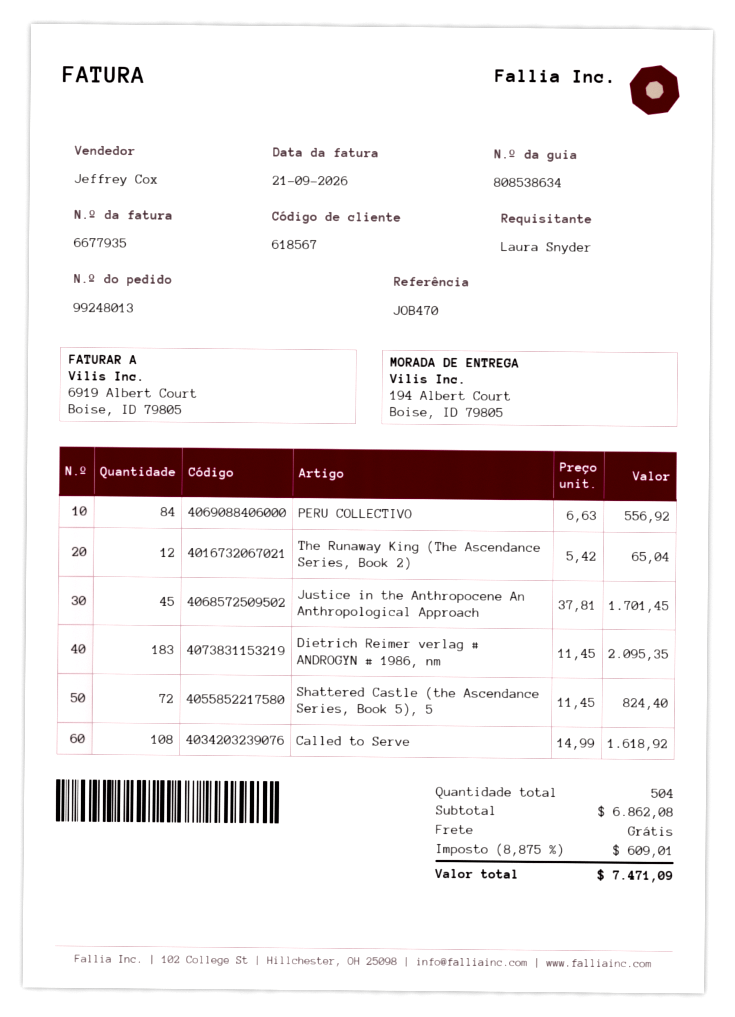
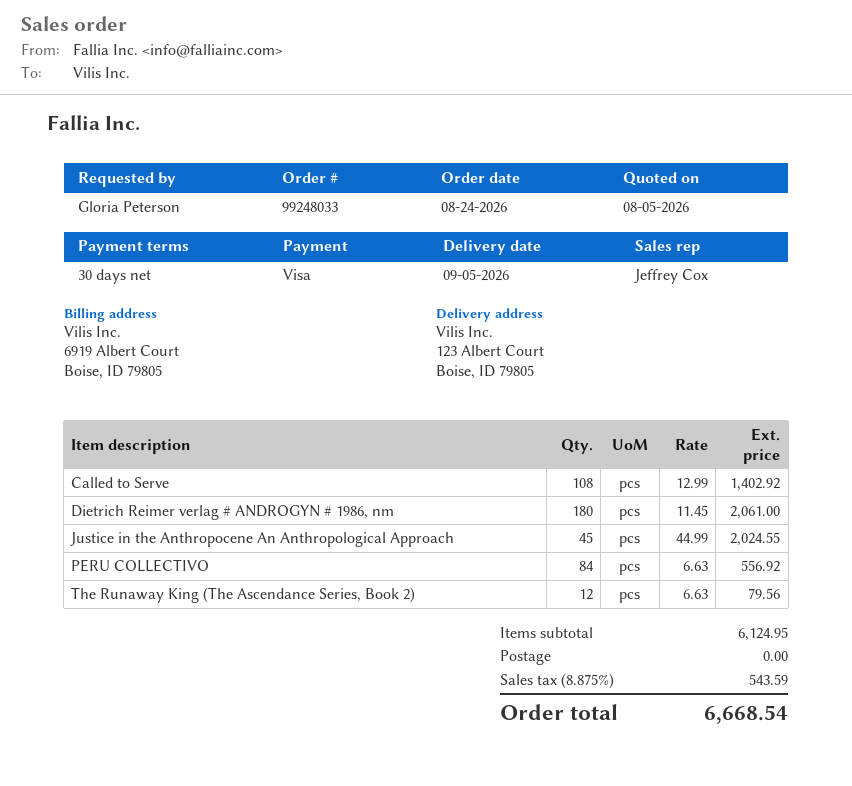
order number: 99248013 -> 99248033
ordered by: Laura Snyder -> Gloria Peterson
ship to: 194 Albert Court, Boise, ID 79805 -> 123 Albert Court, Boise, ID 79805
The Runaway King (The Ascendance Series, Book 2): 12 x 5.42 = 65.04 -> 12 x 6.63 = 79.56
Justice in the Anthropocene An Anthropological Approach: 45 x 37.81 = 1701.45 -> 45 x 44.99 = 2024.55
Dietrich Reimer verlag # ANDROGYN # 1986, nm: 183 x 11.45 = 2095.35 -> 180 x 11.45 = 2061.00
Shattered Castle (the Ascendance Series, Book 5), 5: 72 x 11.45 = 824.40 -> none
Called to Serve: 108 x 14.99 = 1618.92 -> 108 x 12.99 = 1402.92
subtotal: 6862.08 -> 6124.95
tax: 8.875% = 609.01 -> 8.875% = 543.59
total: 7471.09 -> 6668.54

